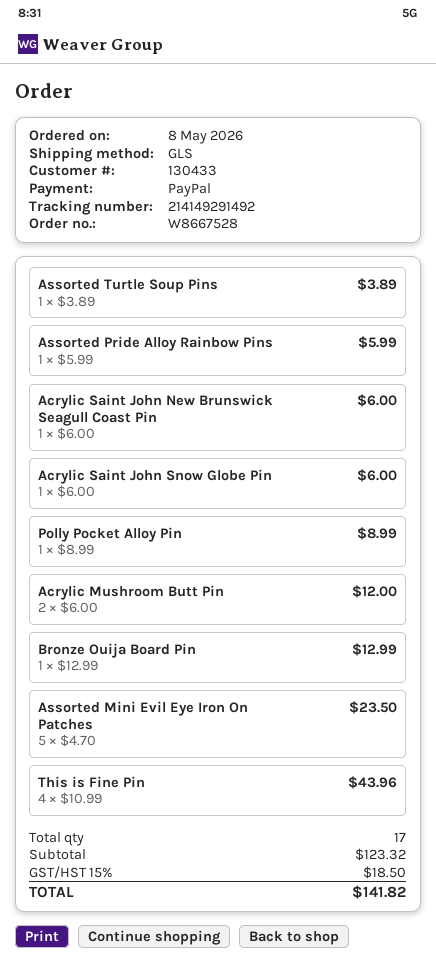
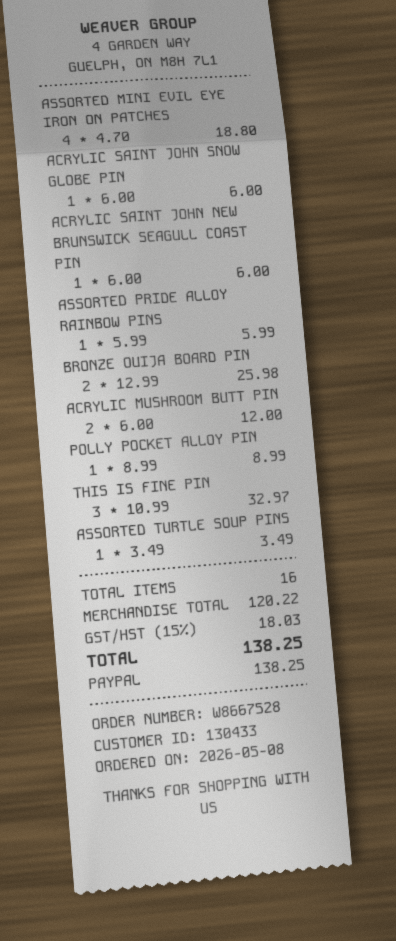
Assorted Turtle Soup Pins: 1 x 3.89 = 3.89 -> 1 x 3.49 = 3.49
Bronze Ouija Board Pin: 1 x 12.99 = 12.99 -> 2 x 12.99 = 25.98
Assorted Mini Evil Eye Iron On Patches: 5 x 4.70 = 23.50 -> 4 x 4.70 = 18.80
This is Fine Pin: 4 x 10.99 = 43.96 -> 3 x 10.99 = 32.97
total quantity: 17 -> 16
subtotal: 123.32 -> 120.22
tax: 15% = 18.50 -> 15% = 18.03
total: 141.82 -> 138.25

